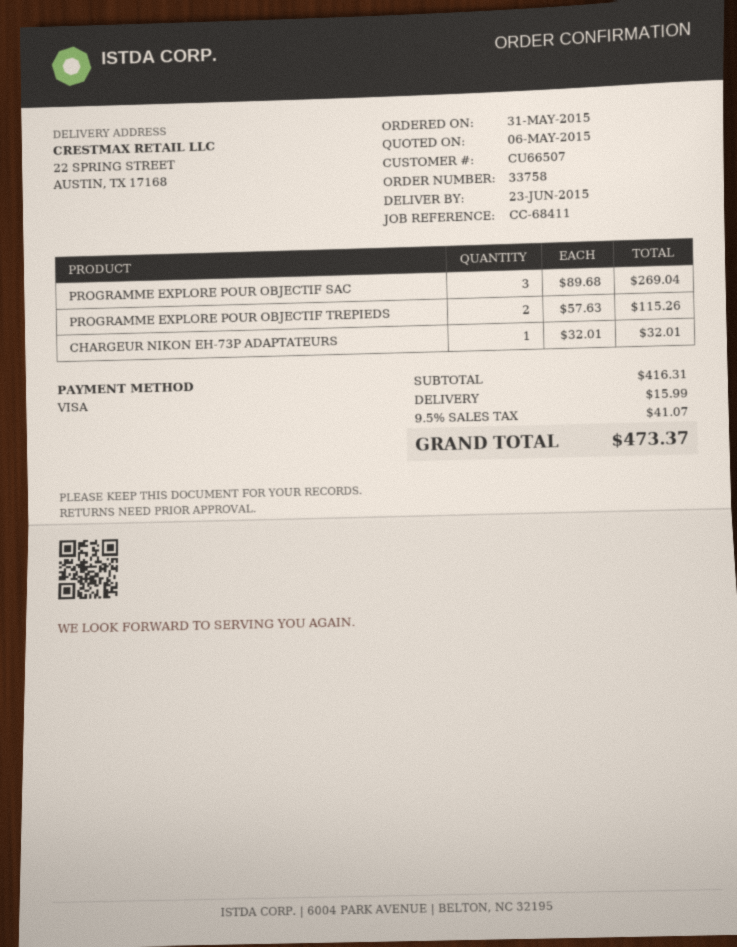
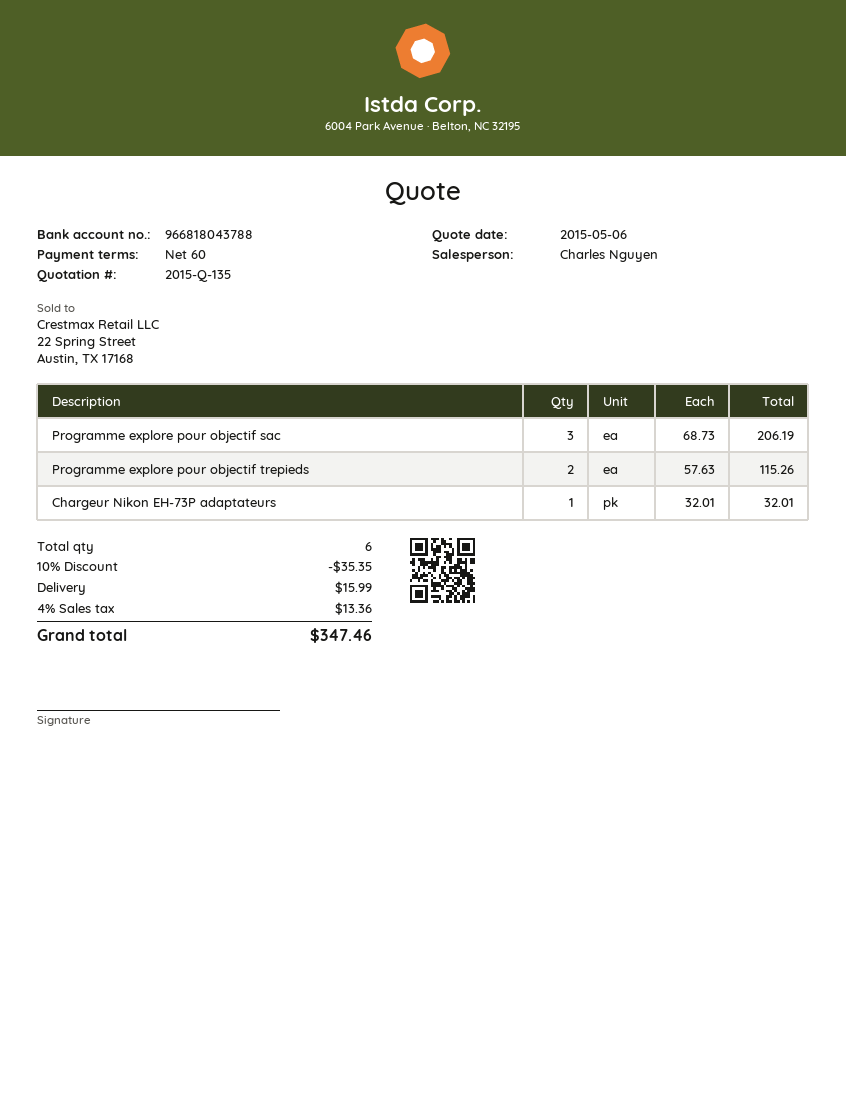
PROGRAMME EXPLORE POUR OBJECTIF SAC: 3 x 89.68 = 269.04 -> 3 x 68.73 = 206.19
discount: none -> 10% = 35.35
tax: 9.5% = 41.07 -> 4% = 13.36
total: 473.37 -> 347.46

